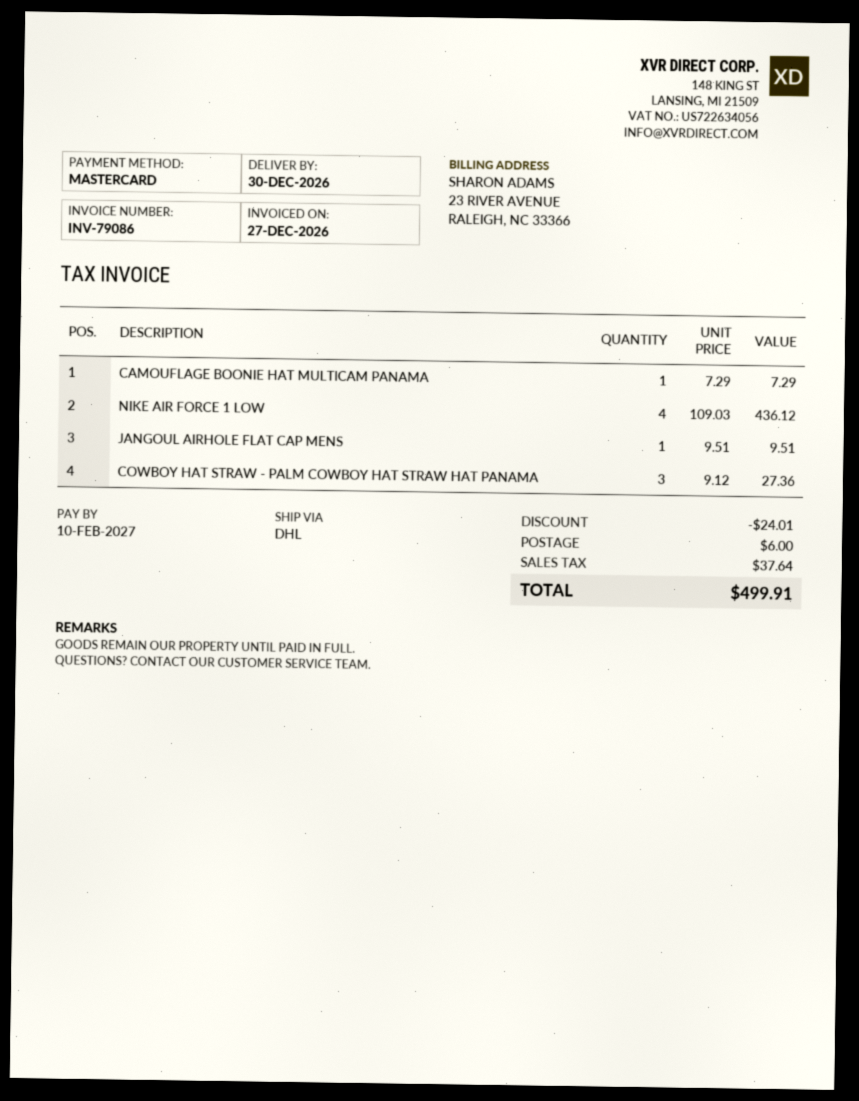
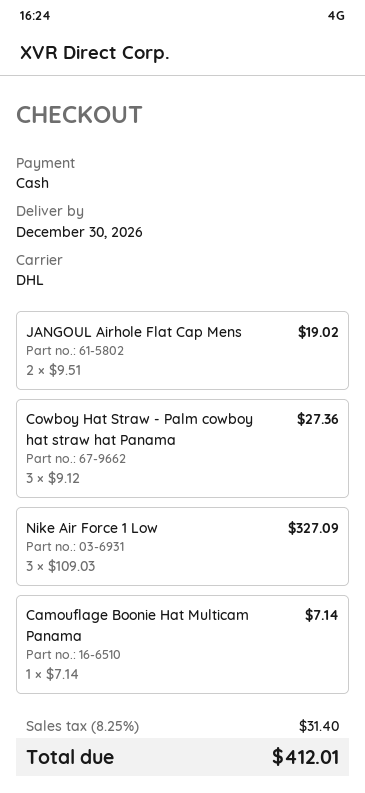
payment method: Mastercard -> cash
CAMOUFLAGE BOONIE HAT MULTICAM PANAMA: 1 x 7.29 = 7.29 -> 1 x 7.14 = 7.14
NIKE AIR FORCE 1 LOW: 4 x 109.03 = 436.12 -> 3 x 109.03 = 327.09
JANGOUL AIRHOLE FLAT CAP MENS: 1 x 9.51 = 9.51 -> 2 x 9.51 = 19.02
discount: 24.01 -> none
shipping: 6.00 -> none
tax: 37.64 -> 31.40
total: 499.91 -> 412.01

